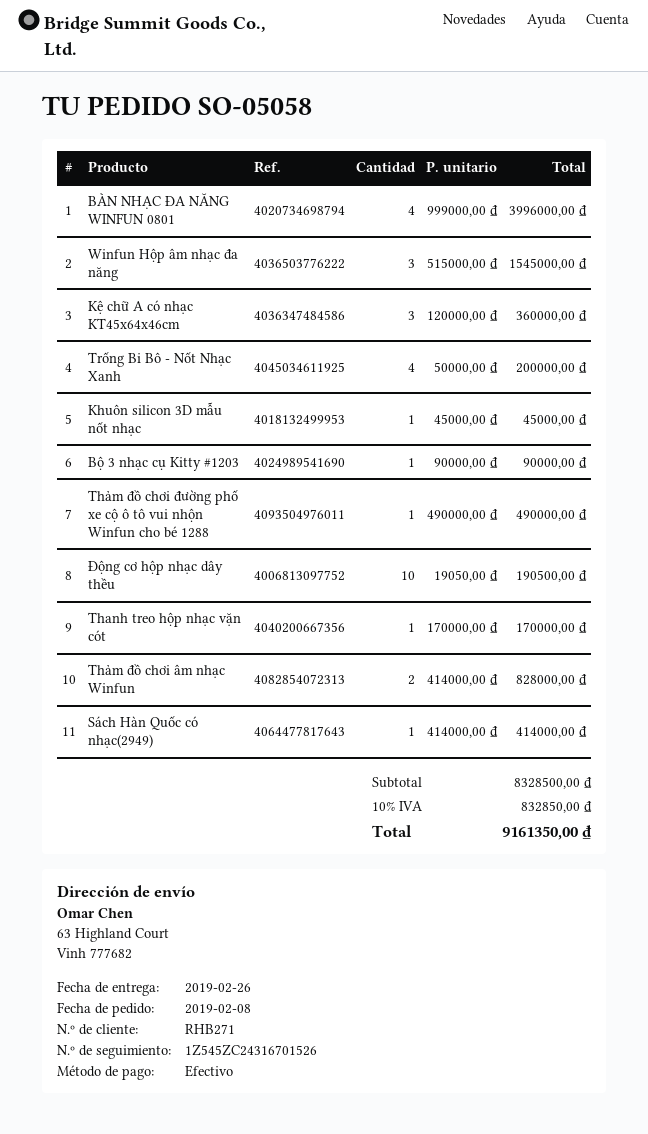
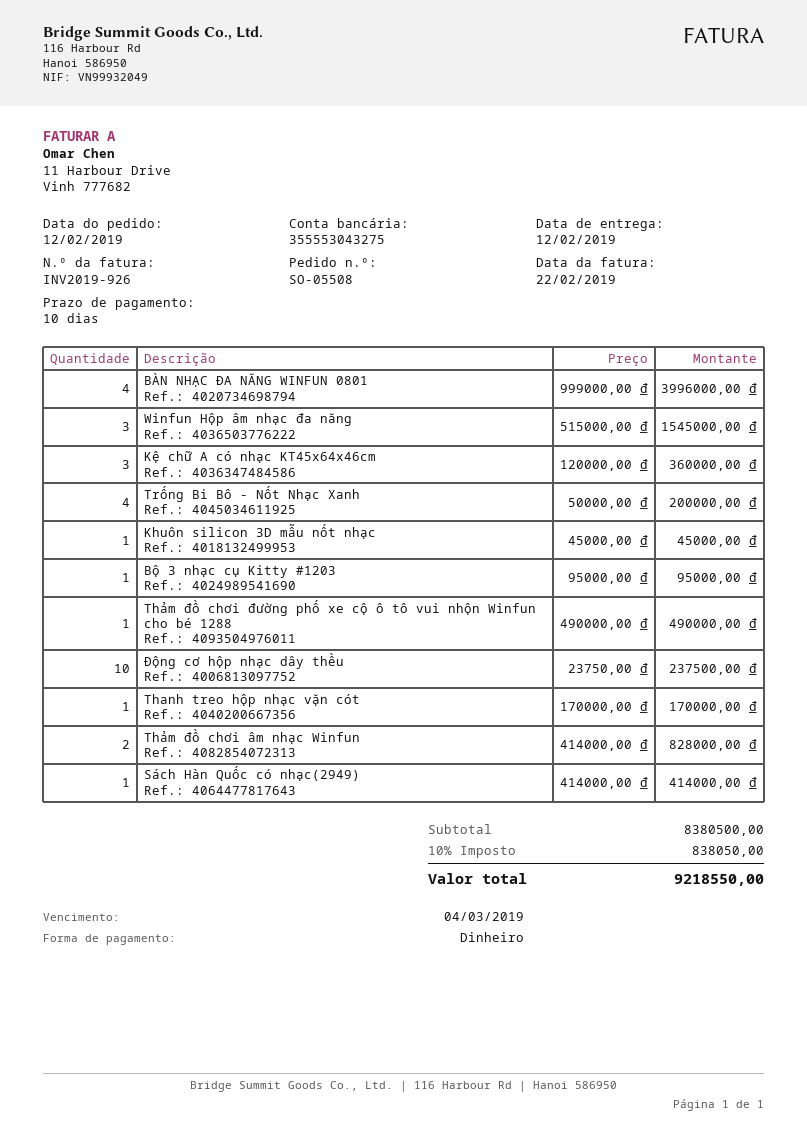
order number: SO-05058 -> SO-05508
order date: 2019-02-08 -> 2019-02-12
delivery date: 2019-02-26 -> 2019-02-12
Bộ 3 nhạc cụ Kitty #1203: 1 x 90000.00 = 90000.00 -> 1 x 95000.00 = 95000.00
Động cơ hộp nhạc dây thều: 10 x 19050.00 = 190500.00 -> 10 x 23750.00 = 237500.00
subtotal: 8328500.00 -> 8380500.00
tax: 10% = 832850.00 -> 10% = 838050.00
total: 9161350.00 -> 9218550.00

